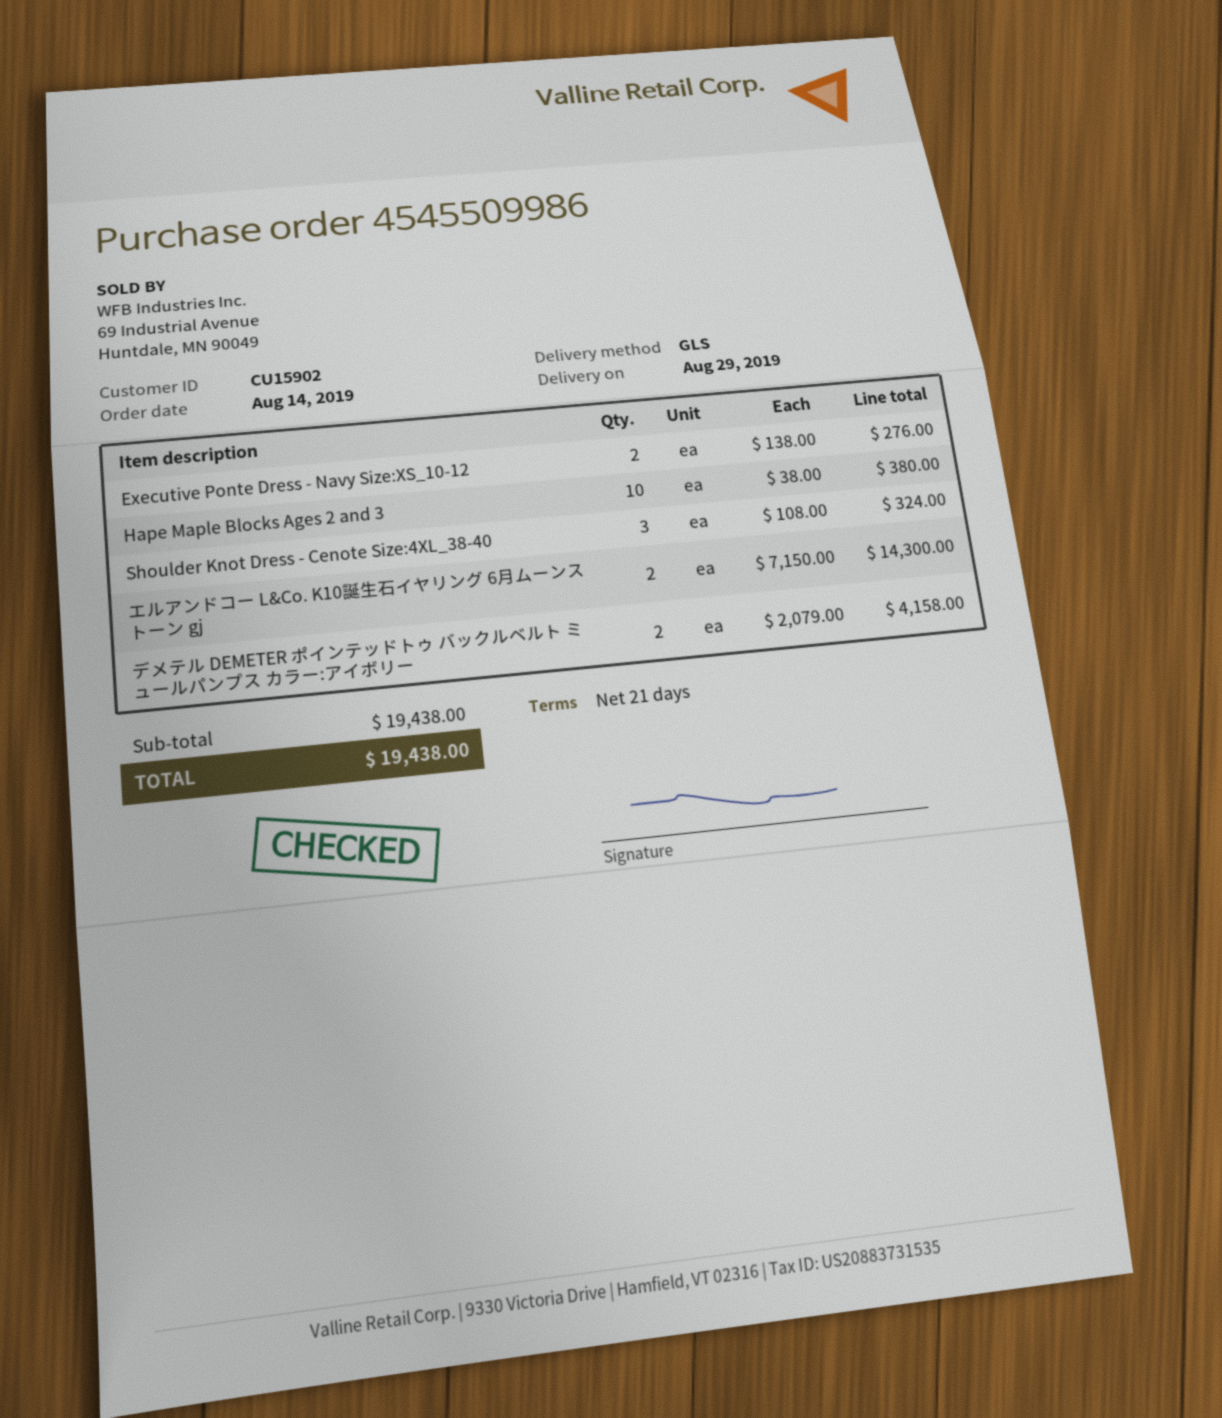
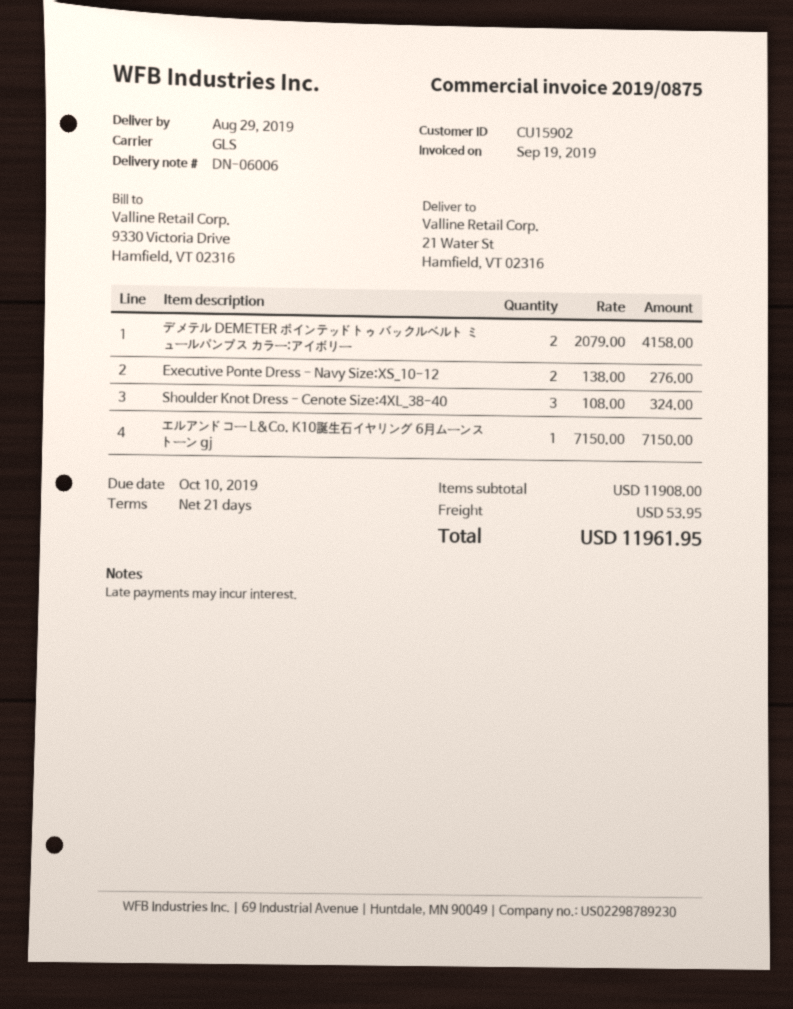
Hape Maple Blocks Ages 2 and 3: 10 x 38.00 = 380.00 -> none
エルアンドコー L&Co. K10誕生石イヤリング 6月ムーンストーン gj: 2 x 7150.00 = 14300.00 -> 1 x 7150.00 = 7150.00
subtotal: 19438.00 -> 11908.00
shipping: none -> 53.95
total: 19438.00 -> 11961.95

